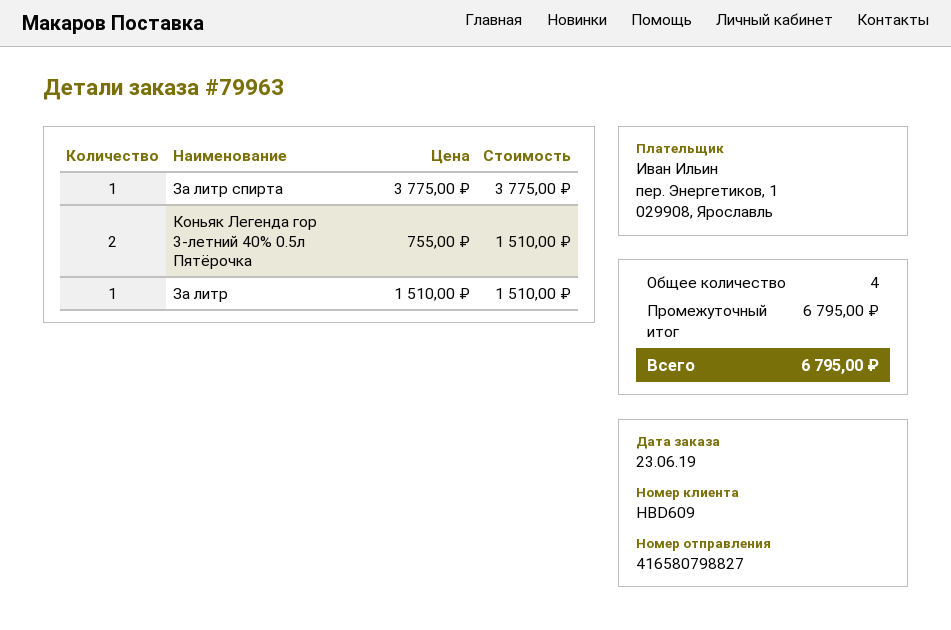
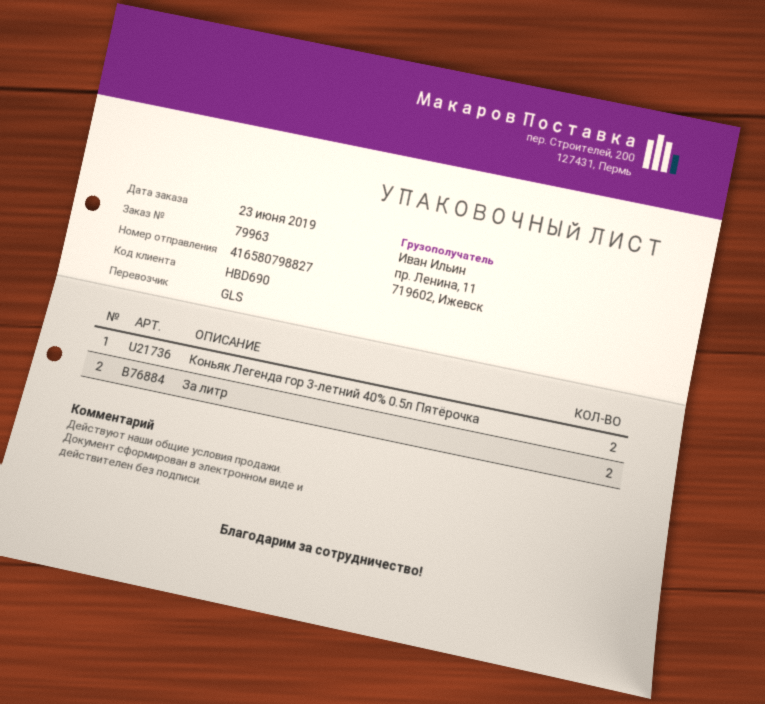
customer number: HBD609 -> HBD690
За литр спирта: 1 -> none
За литр: 1 -> 2

